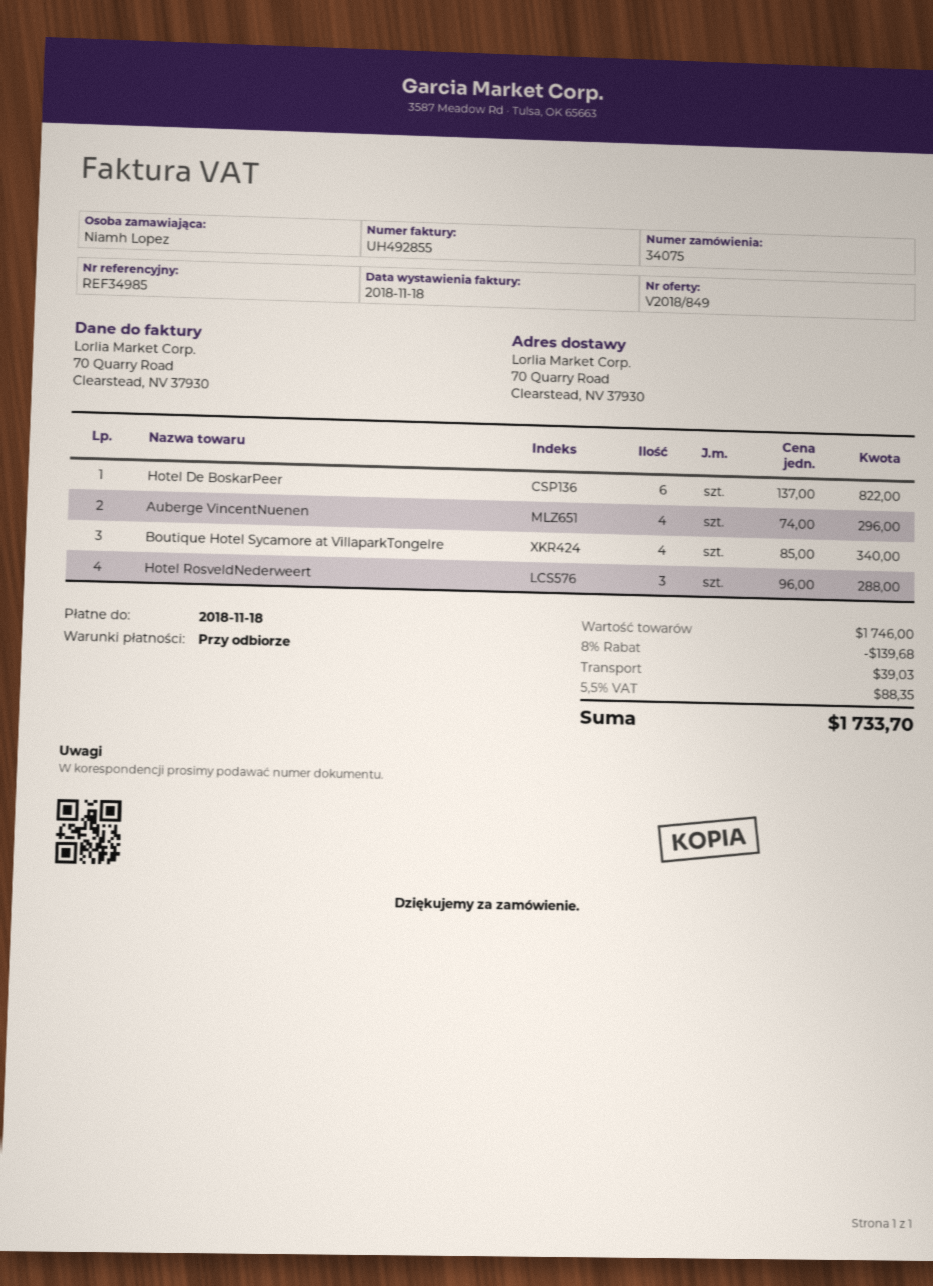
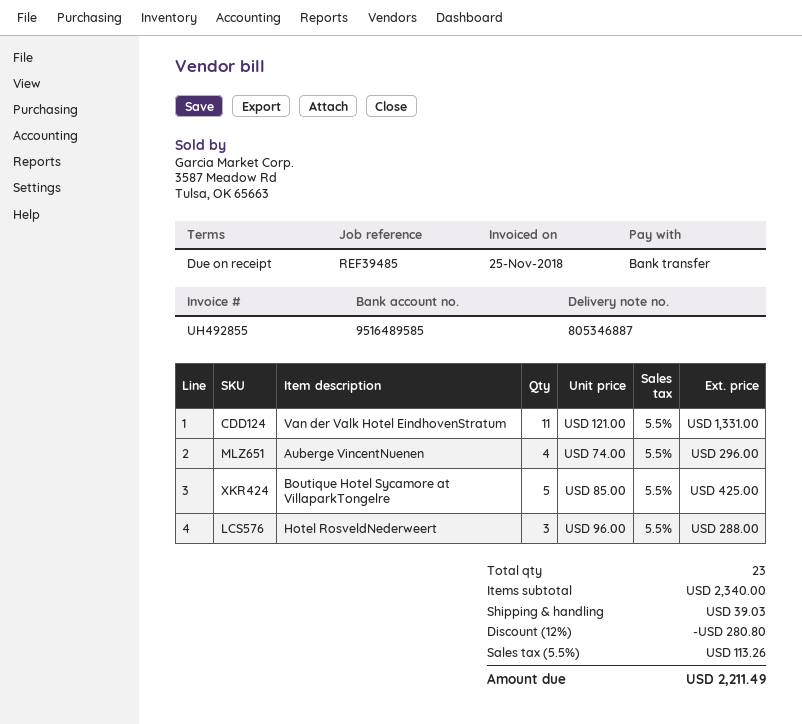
invoice date: 2018-11-18 -> 2018-11-25
reference: REF34985 -> REF39485
Hotel De BoskarPeer: 6 x 137.00 = 822.00 -> none
Boutique Hotel Sycamore at VillaparkTongelre: 4 x 85.00 = 340.00 -> 5 x 85.00 = 425.00
Van der Valk Hotel EindhovenStratum: none -> 11 x 121.00 = 1331.00
subtotal: 1746.00 -> 2340.00
discount: 8% = 139.68 -> 12% = 280.80
tax: 5.5% = 88.35 -> 5.5% = 113.26
total: 1733.70 -> 2211.49

